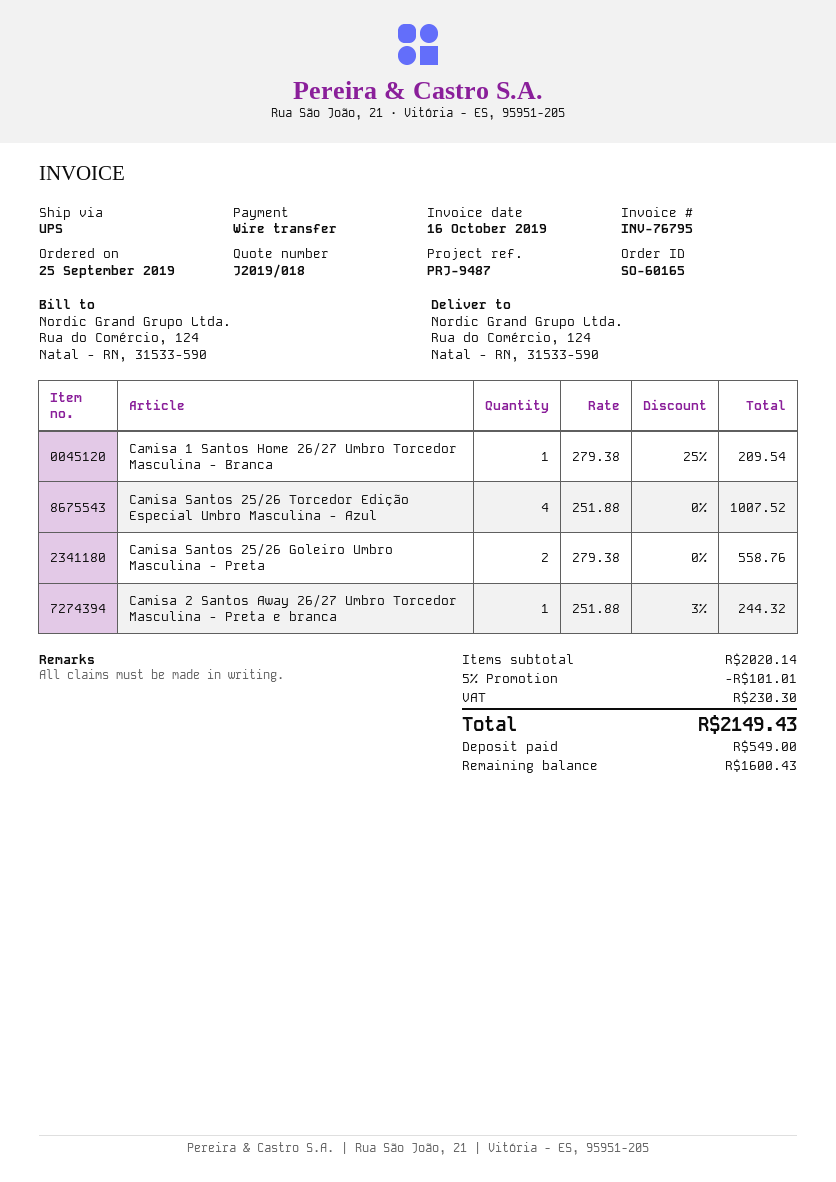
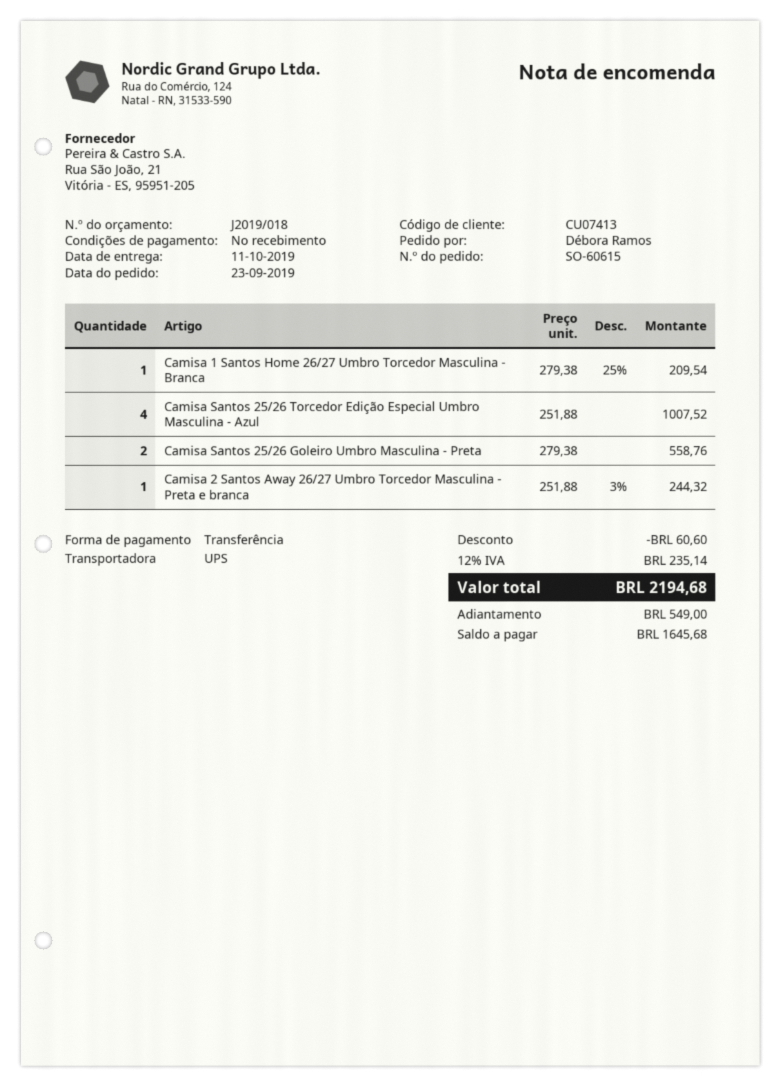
order number: SO-60165 -> SO-60615
order date: 2019-09-25 -> 2019-09-23
discount: 101.01 -> 60.60
tax: 230.30 -> 235.14
total: 2149.43 -> 2194.68
balance: 1600.43 -> 1645.68

